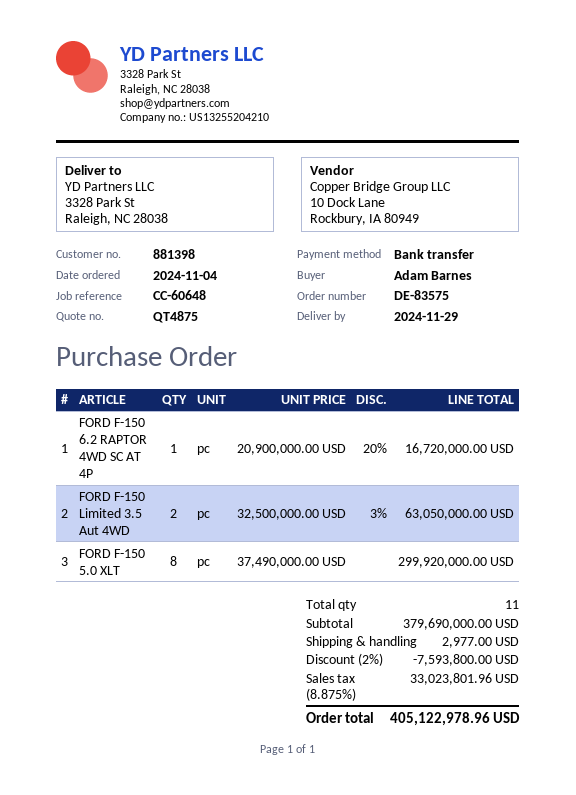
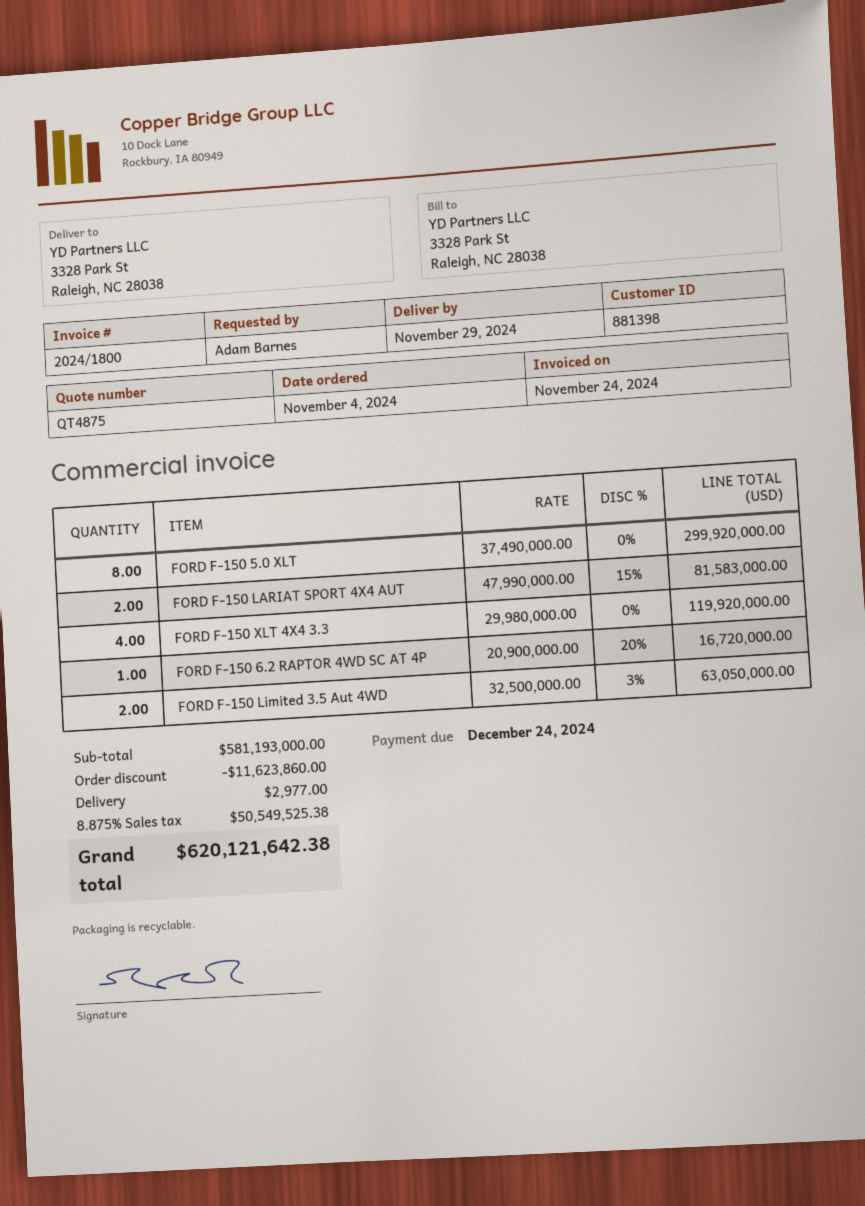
FORD F-150 LARIAT SPORT 4X4 AUT: none -> 2 x 47990000.00 - 15% = 81583000.00
FORD F-150 XLT 4X4 3.3: none -> 4 x 29980000.00 = 119920000.00
subtotal: 379690000.00 -> 581193000.00
discount: 7593800.00 -> 11623860.00
tax: 8.875% = 33023801.96 -> 8.875% = 50549525.38
total: 405122978.96 -> 620121642.38

